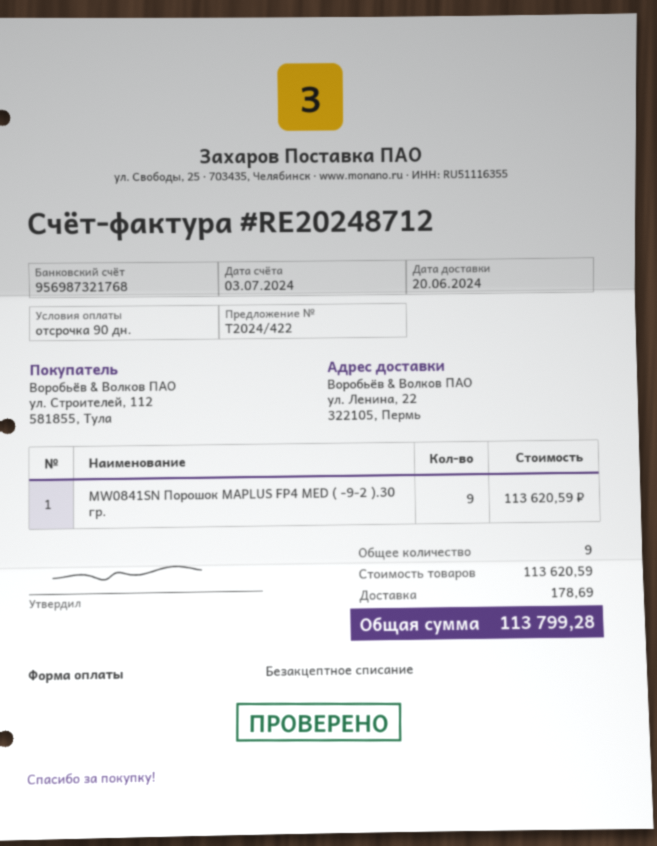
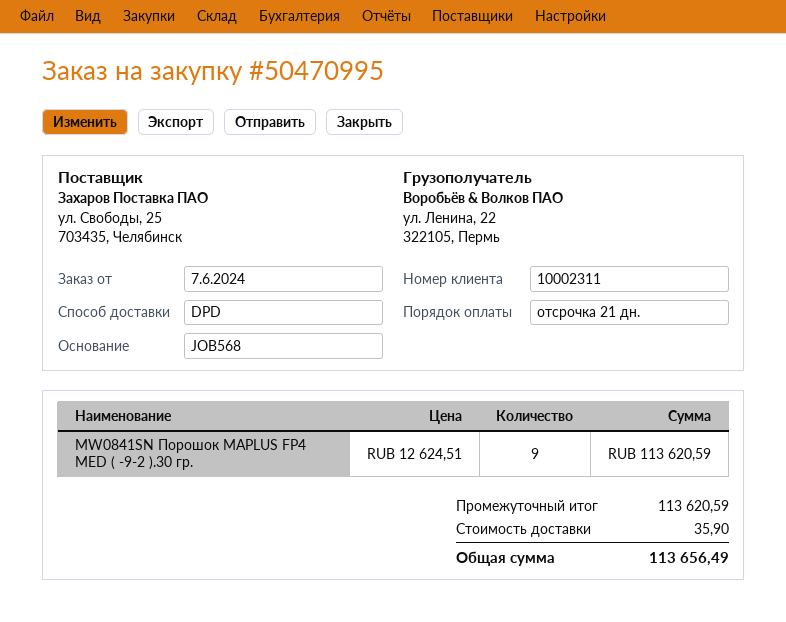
payment terms: 90 days -> 21 days
shipping: 178.69 -> 35.90
total: 113799.28 -> 113656.49

